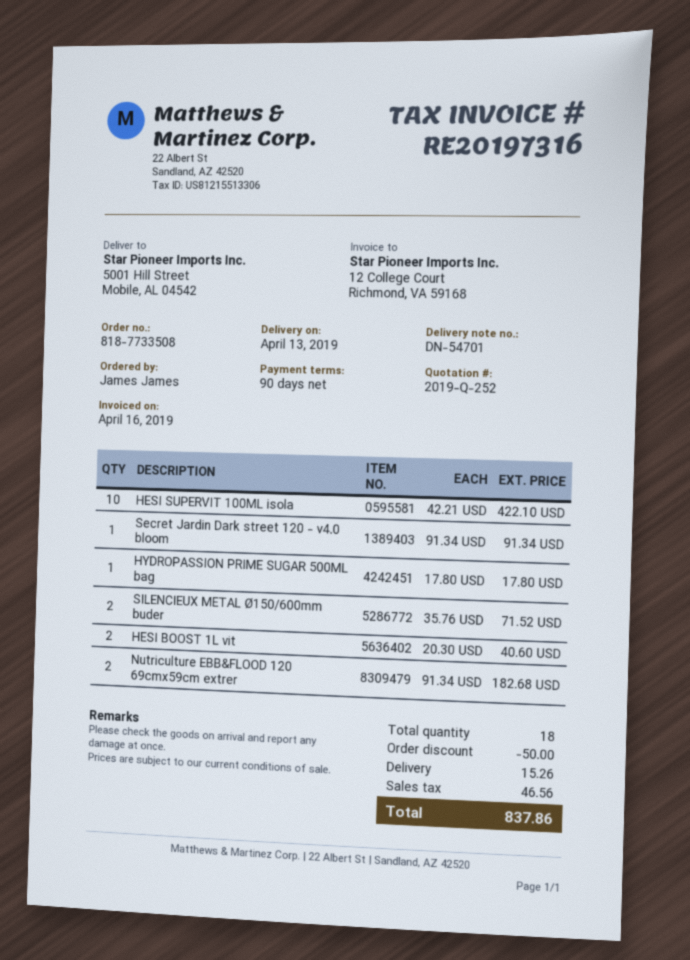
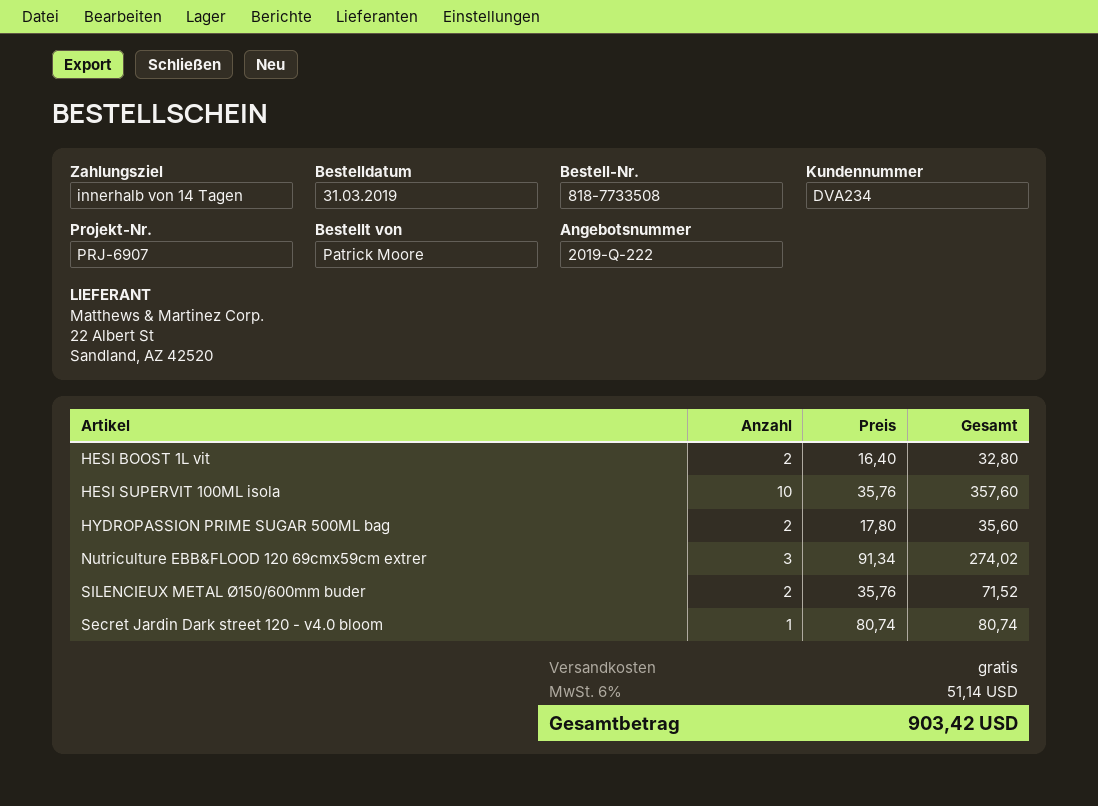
quote number: 2019-Q-252 -> 2019-Q-222
payment terms: 90 days -> 14 days
ordered by: James James -> Patrick Moore
HESI SUPERVIT 100ML isola: 10 x 42.21 = 422.10 -> 10 x 35.76 = 357.60
Secret Jardin Dark street 120 - v4.0 bloom: 1 x 91.34 = 91.34 -> 1 x 80.74 = 80.74
HYDROPASSION PRIME SUGAR 500ML bag: 1 x 17.80 = 17.80 -> 2 x 17.80 = 35.60
HESI BOOST 1L vit: 2 x 20.30 = 40.60 -> 2 x 16.40 = 32.80
Nutriculture EBB&FLOOD 120 69cmx59cm extrer: 2 x 91.34 = 182.68 -> 3 x 91.34 = 274.02
discount: 50.00 -> none
shipping: 15.26 -> 0.00
tax: 46.56 -> 51.14
total: 837.86 -> 903.42

